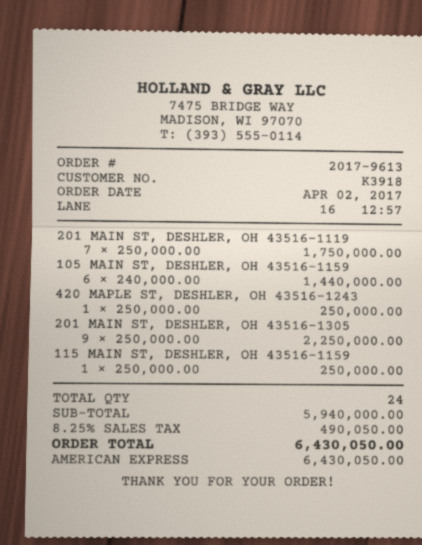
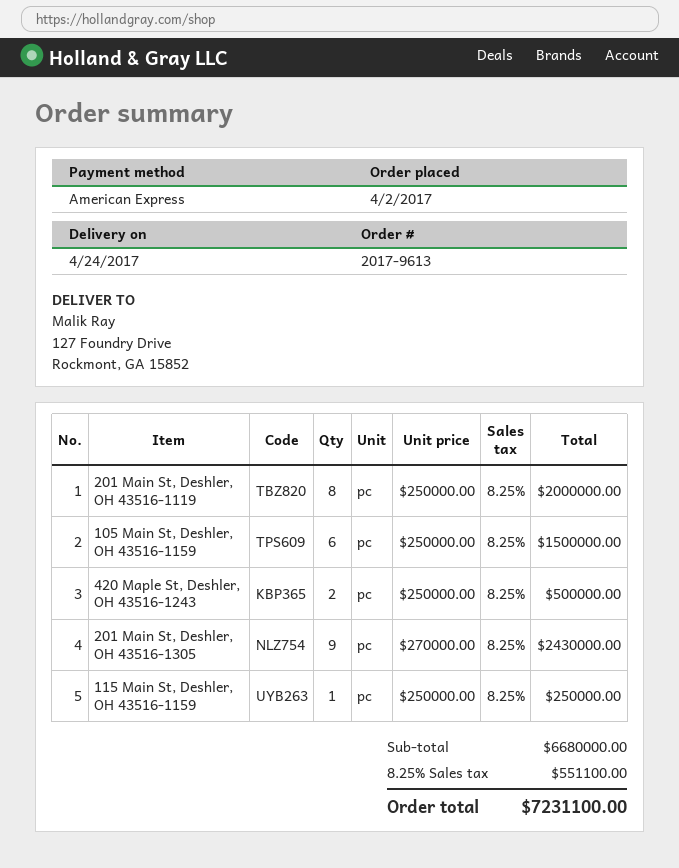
201 MAIN ST, DESHLER, OH 43516-1119: 7 x 250000.00 = 1750000.00 -> 8 x 250000.00 = 2000000.00
105 MAIN ST, DESHLER, OH 43516-1159: 6 x 240000.00 = 1440000.00 -> 6 x 250000.00 = 1500000.00
420 MAPLE ST, DESHLER, OH 43516-1243: 1 x 250000.00 = 250000.00 -> 2 x 250000.00 = 500000.00
201 MAIN ST, DESHLER, OH 43516-1305: 9 x 250000.00 = 2250000.00 -> 9 x 270000.00 = 2430000.00
subtotal: 5940000.00 -> 6680000.00
tax: 8.25% = 490050.00 -> 8.25% = 551100.00
total: 6430050.00 -> 7231100.00

